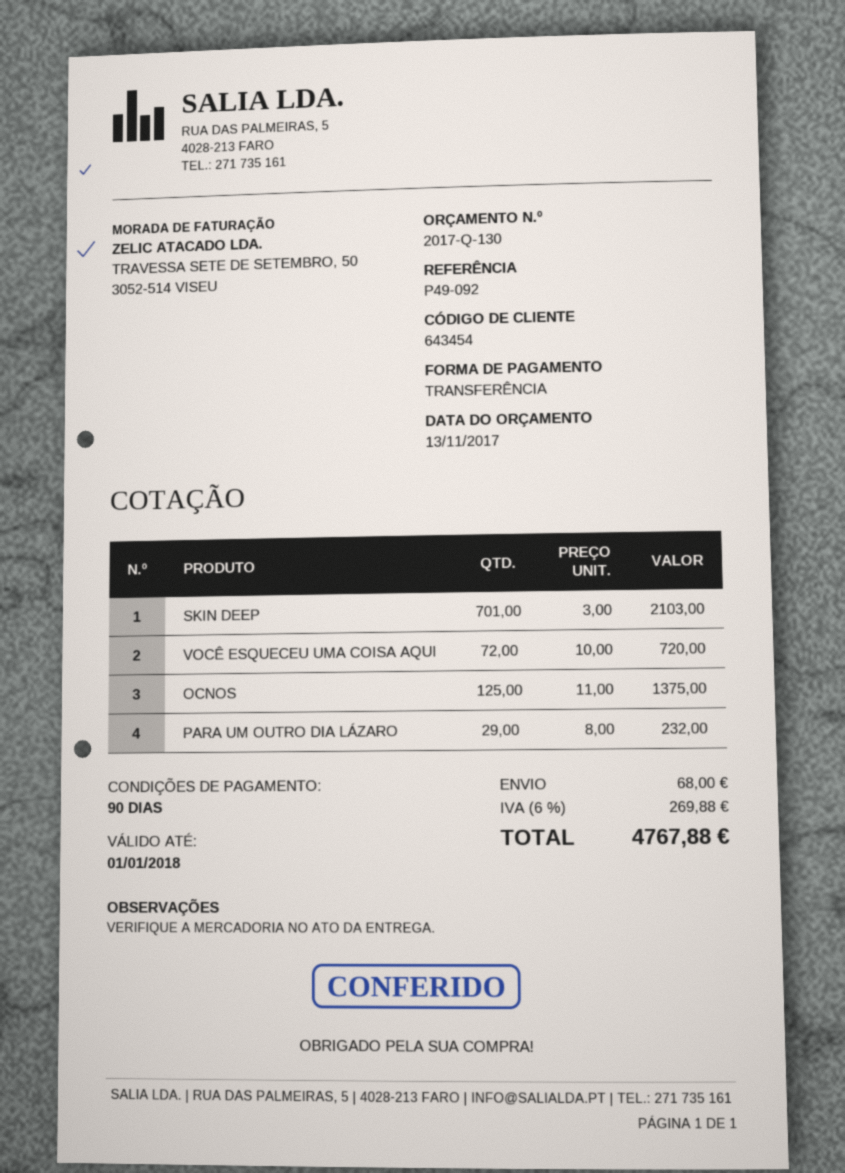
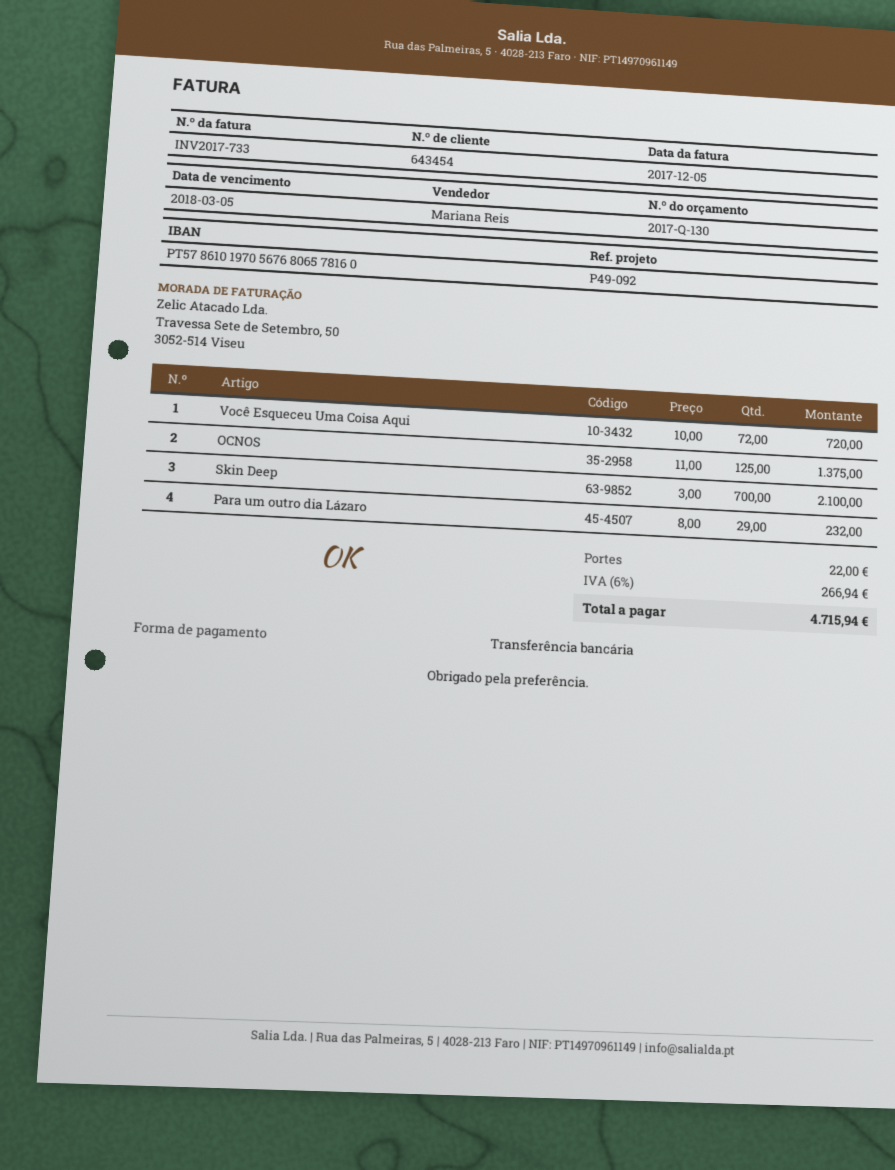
SKIN DEEP: 701 x 3.00 = 2103.00 -> 700 x 3.00 = 2100.00
shipping: 68.00 -> 22.00
tax: 6% = 269.88 -> 6% = 266.94
total: 4767.88 -> 4715.94

